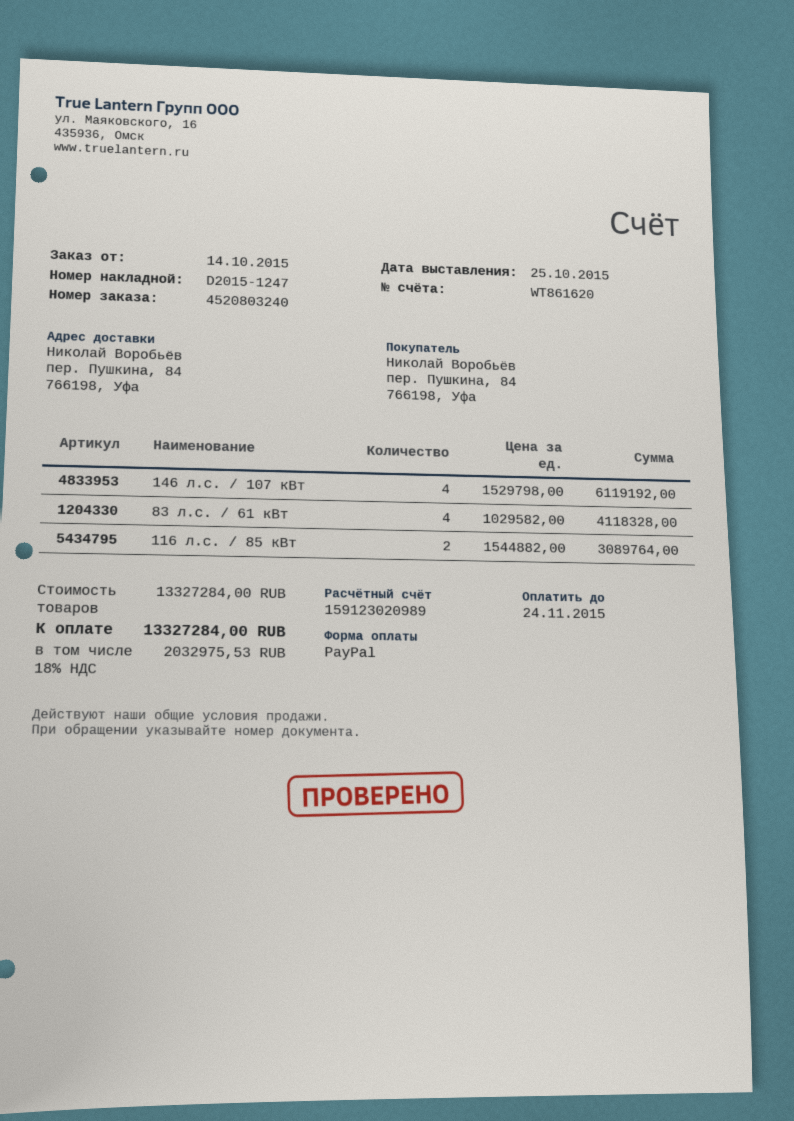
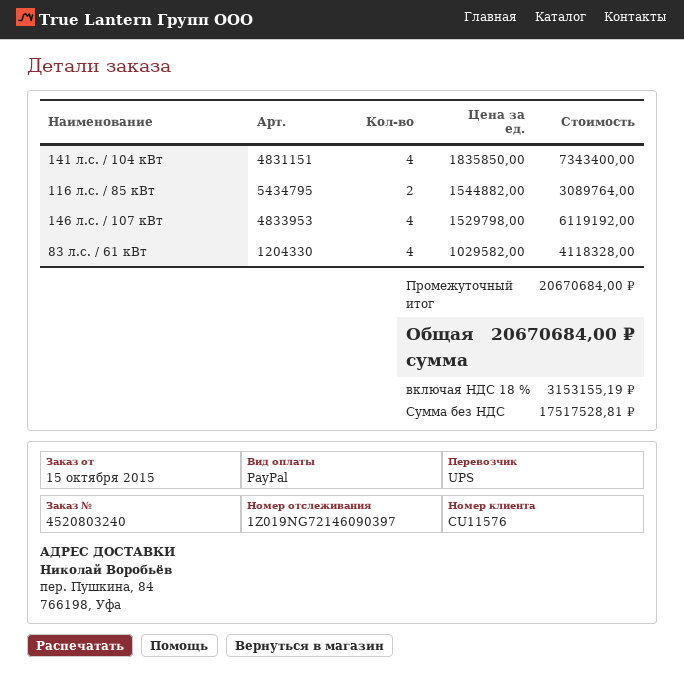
order date: 2015-10-14 -> 2015-10-15
141 л.с. / 104 кВт: none -> 4 x 1835850.00 = 7343400.00
subtotal: 13327284.00 -> 20670684.00
tax: 18% = 2032975.53 -> 18% = 3153155.19
total: 13327284.00 -> 20670684.00

